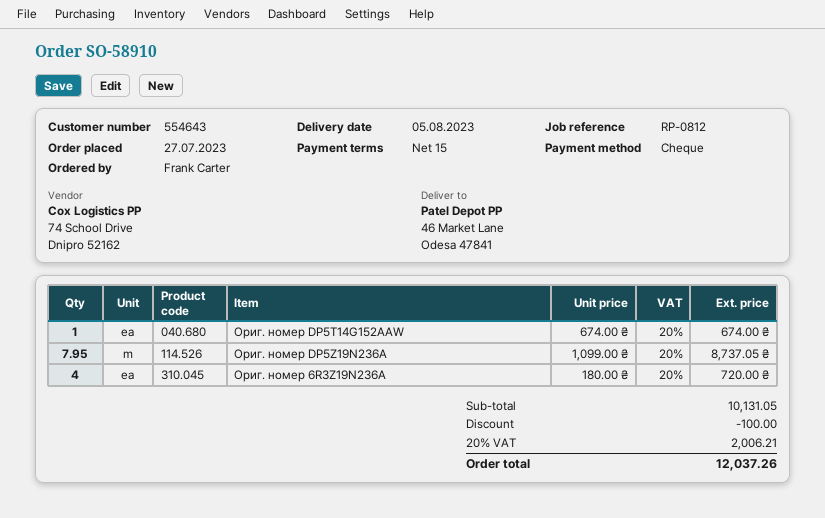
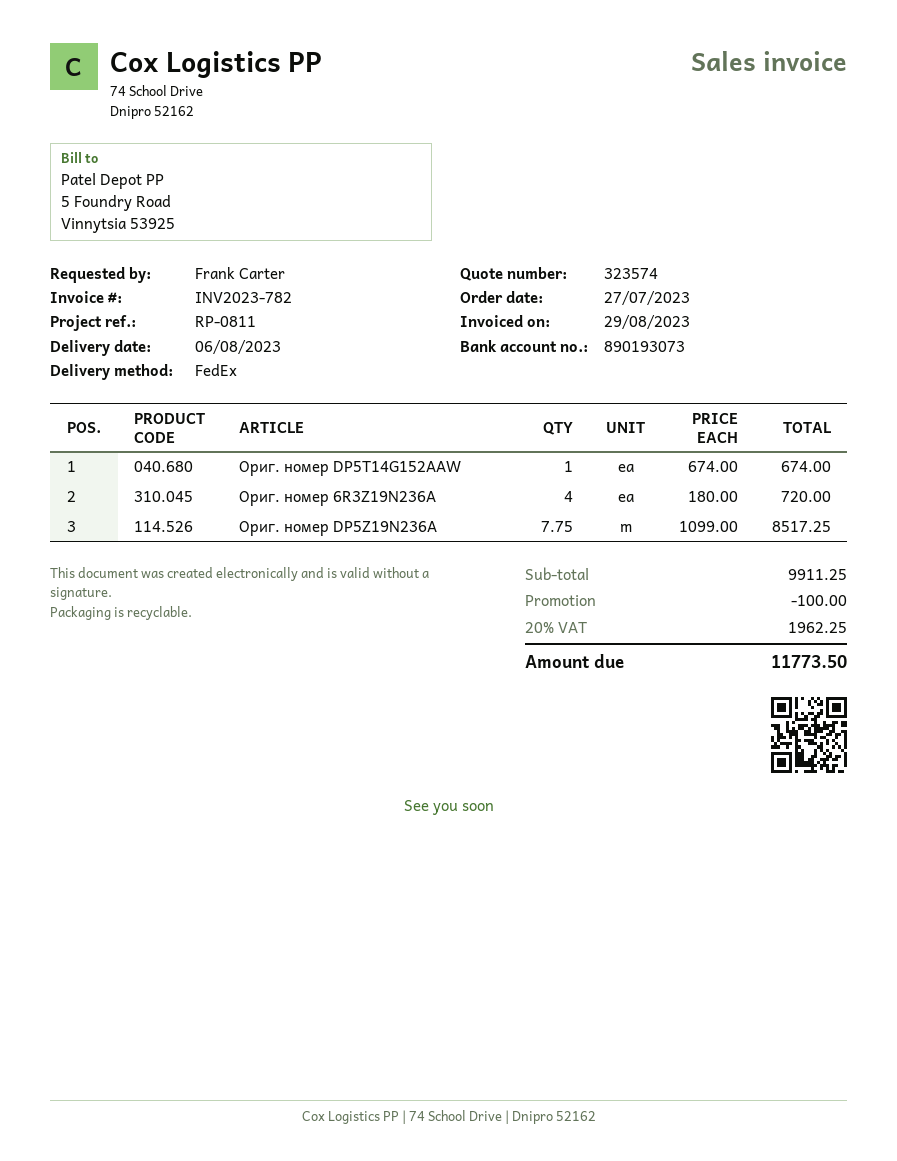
delivery date: 2023-08-05 -> 2023-08-06
reference: RP-0812 -> RP-0811
Ориг. номер DP5Z19N236A: 7.95 x 1099.00 = 8737.05 -> 7.75 x 1099.00 = 8517.25
subtotal: 10131.05 -> 9911.25
tax: 20% = 2006.21 -> 20% = 1962.25
total: 12037.26 -> 11773.50

